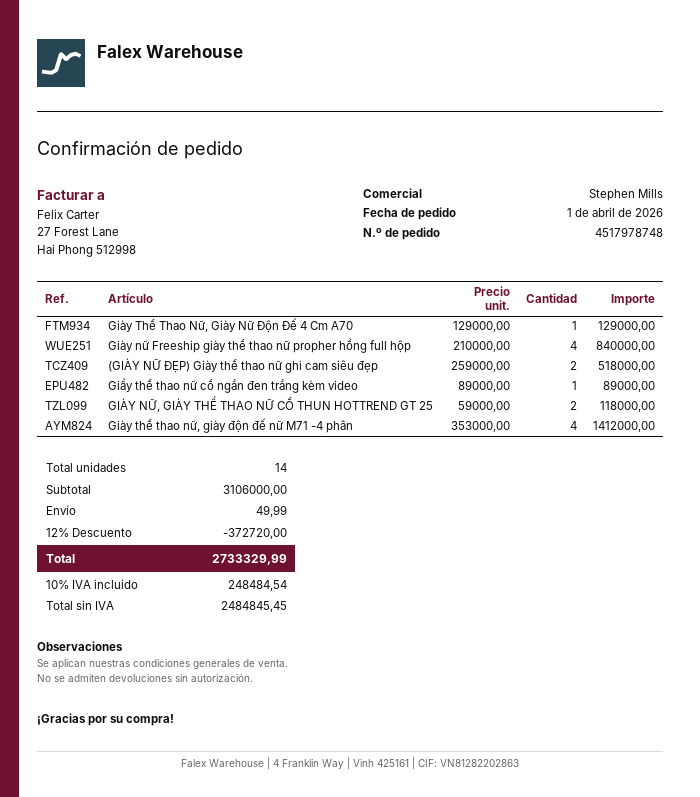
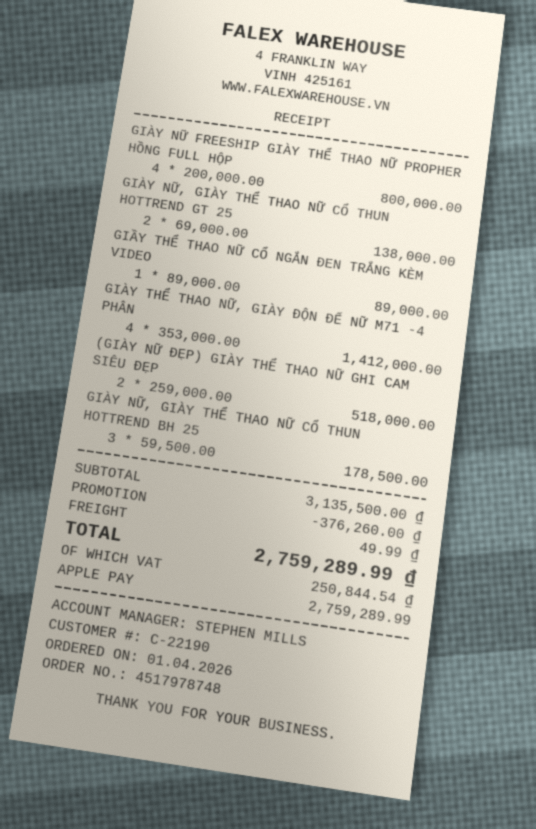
Giày Thể Thao Nữ, Giày Nữ Độn Đế 4 Cm A70: 1 x 129000.00 = 129000.00 -> none
Giày nữ Freeship giày thể thao nữ propher hồng full hộp: 4 x 210000.00 = 840000.00 -> 4 x 200000.00 = 800000.00
GIÀY NỮ, GIÀY THỂ THAO NỮ CỔ THUN HOTTREND GT 25: 2 x 59000.00 = 118000.00 -> 2 x 69000.00 = 138000.00
GIÀY NỮ, GIÀY THỂ THAO NỮ CỔ THUN HOTTREND BH 25: none -> 3 x 59500.00 = 178500.00
subtotal: 3106000.00 -> 3135500.00
discount: 372720.00 -> 376260.00
tax: 248484.54 -> 250844.54
total: 2733329.99 -> 2759289.99

